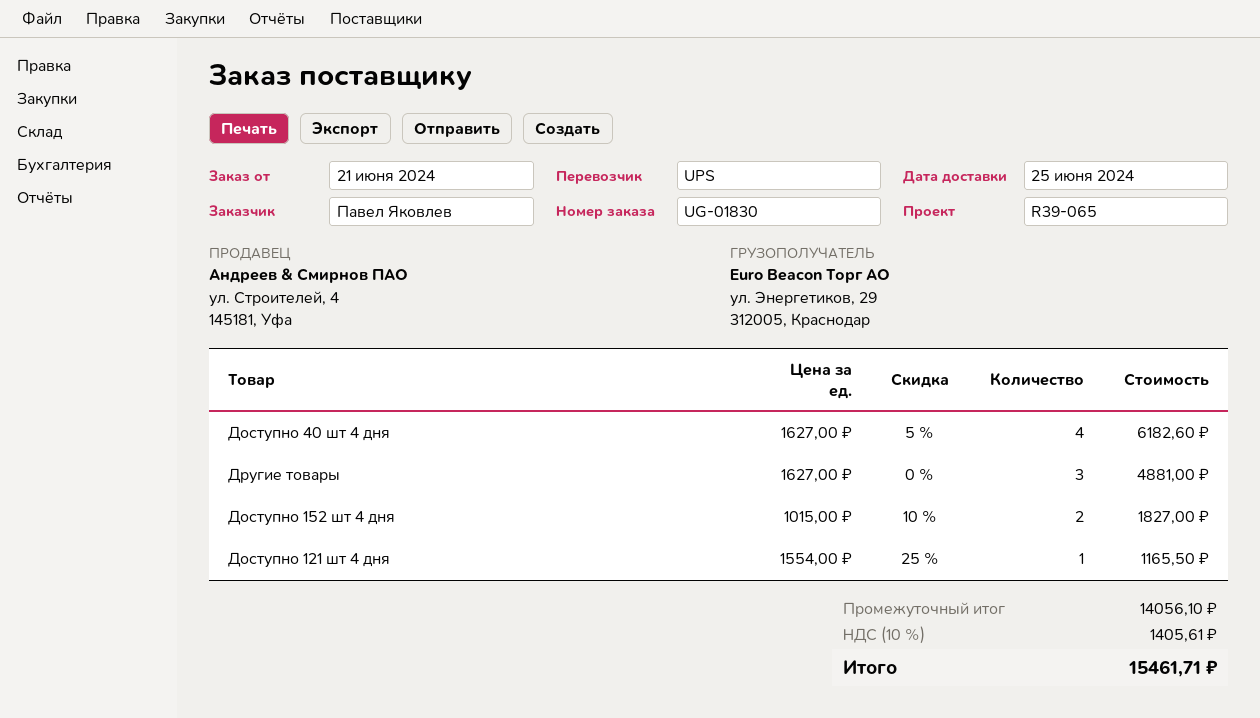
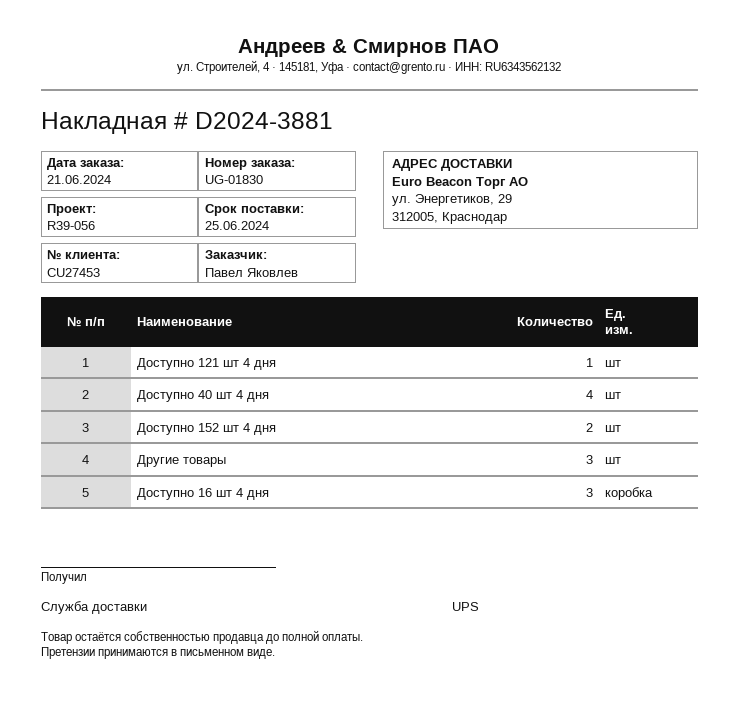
reference: R39-065 -> R39-056
Доступно 16 шт 4 дня: none -> 3

